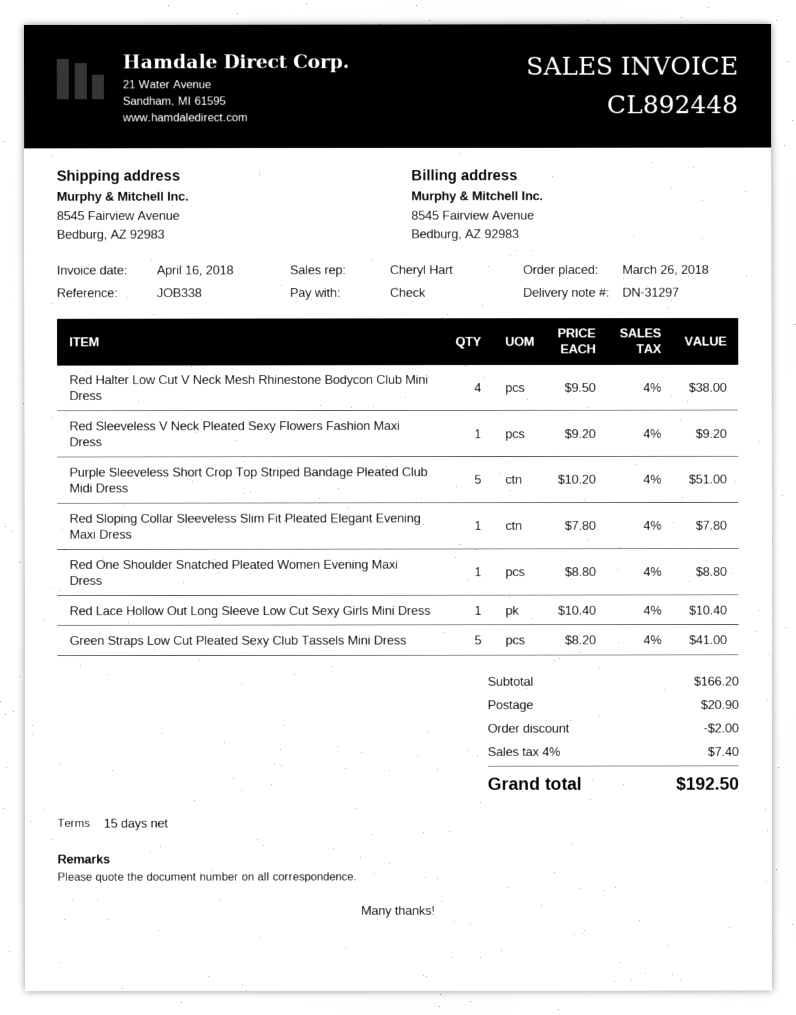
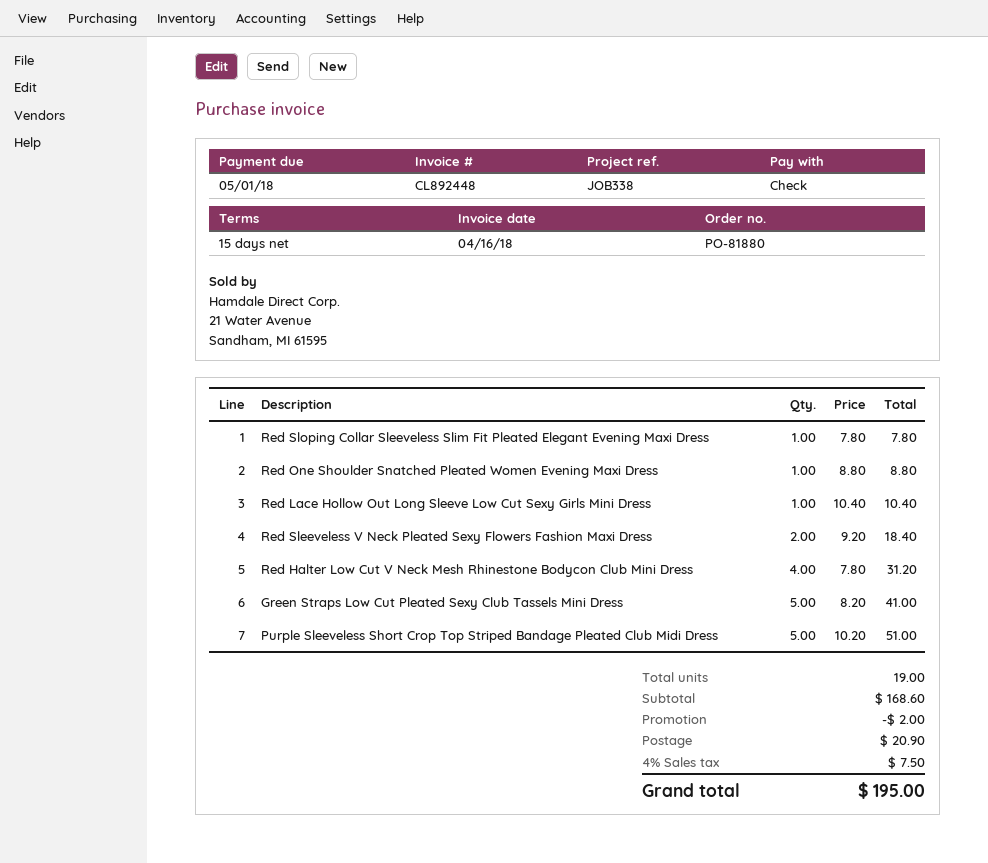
Red Halter Low Cut V Neck Mesh Rhinestone Bodycon Club Mini Dress: 4 x 9.50 = 38.00 -> 4 x 7.80 = 31.20
Red Sleeveless V Neck Pleated Sexy Flowers Fashion Maxi Dress: 1 x 9.20 = 9.20 -> 2 x 9.20 = 18.40
subtotal: 166.20 -> 168.60
tax: 4% = 7.40 -> 4% = 7.50
total: 192.50 -> 195.00

